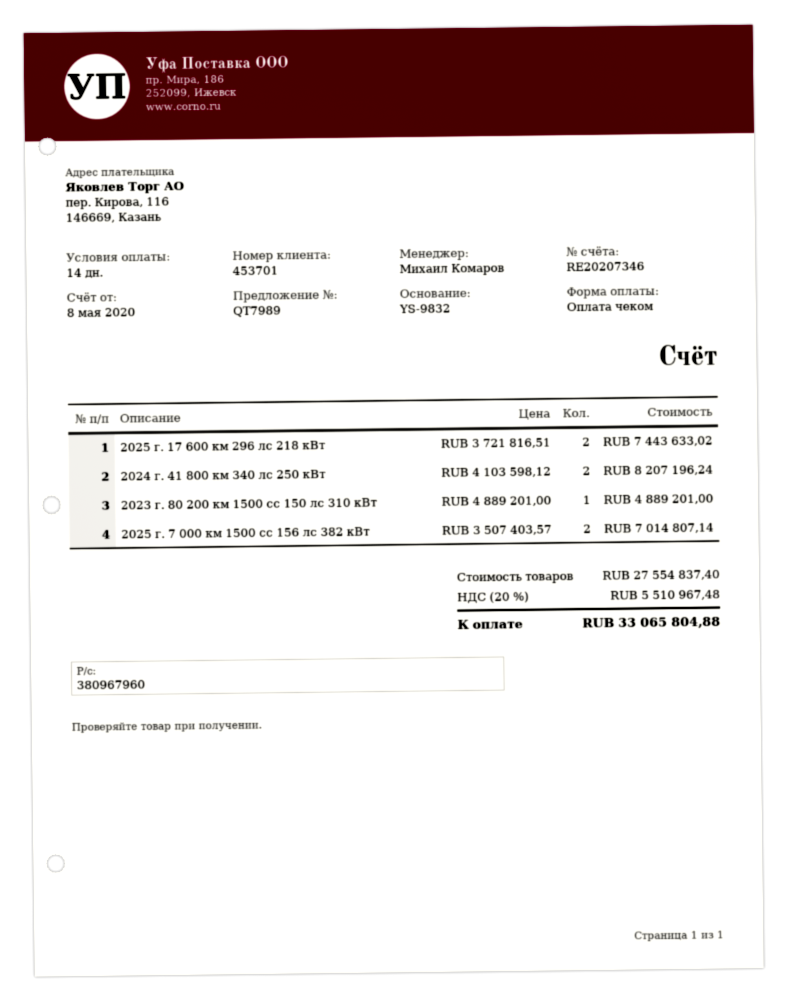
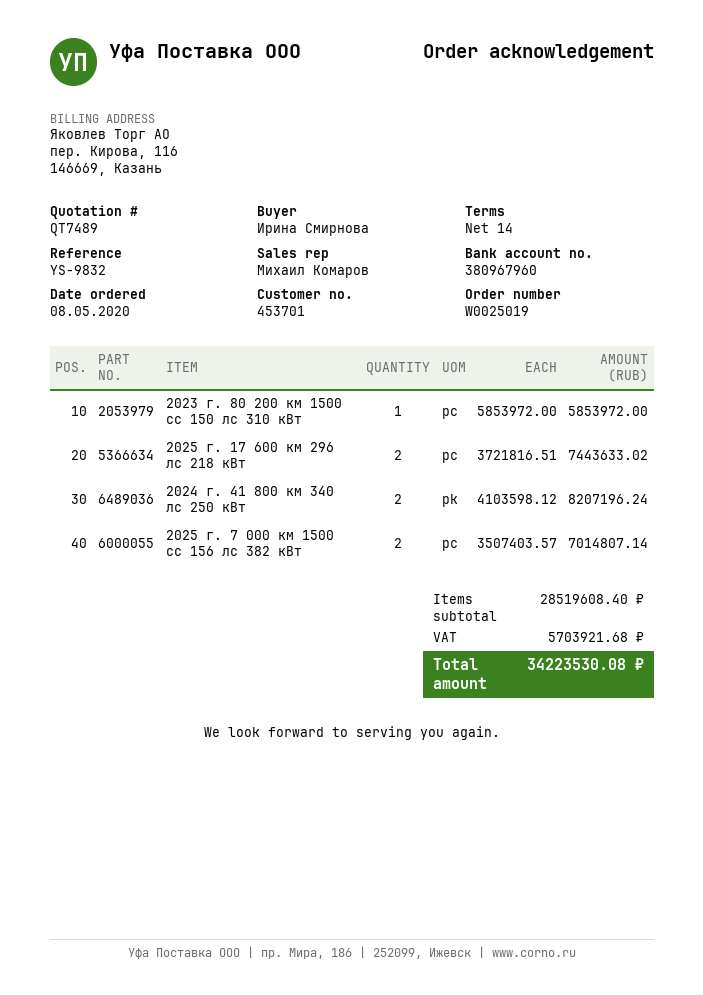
quote number: QT7989 -> QT7489
2023 г. 80 200 км 1500 сс 150 лс 310 кВт: 1 x 4889201.00 = 4889201.00 -> 1 x 5853972.00 = 5853972.00
subtotal: 27554837.40 -> 28519608.40
tax: 5510967.48 -> 5703921.68
total: 33065804.88 -> 34223530.08

